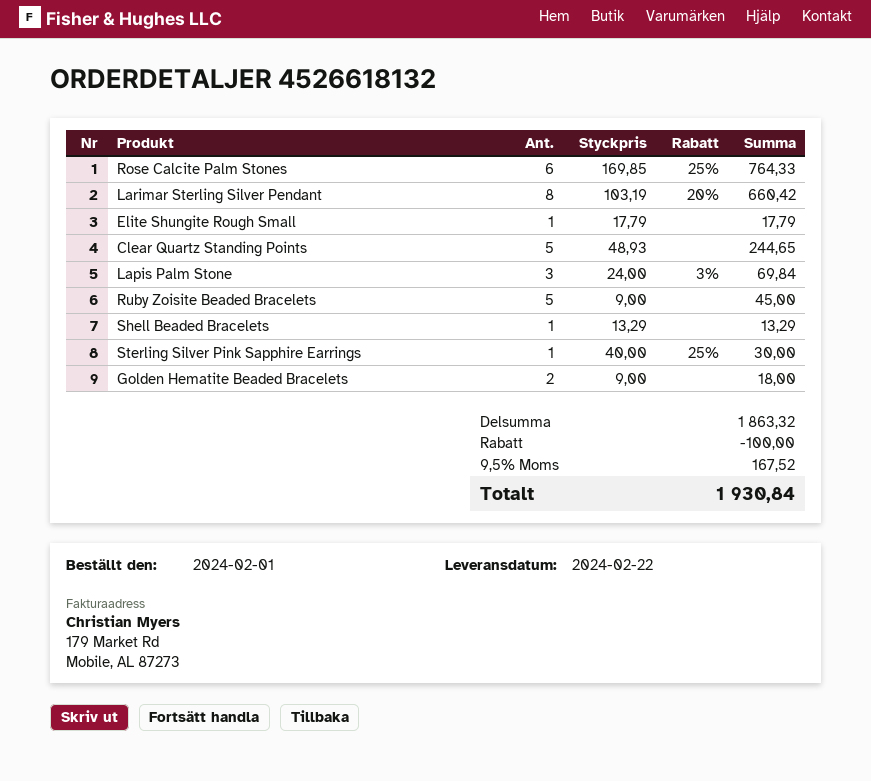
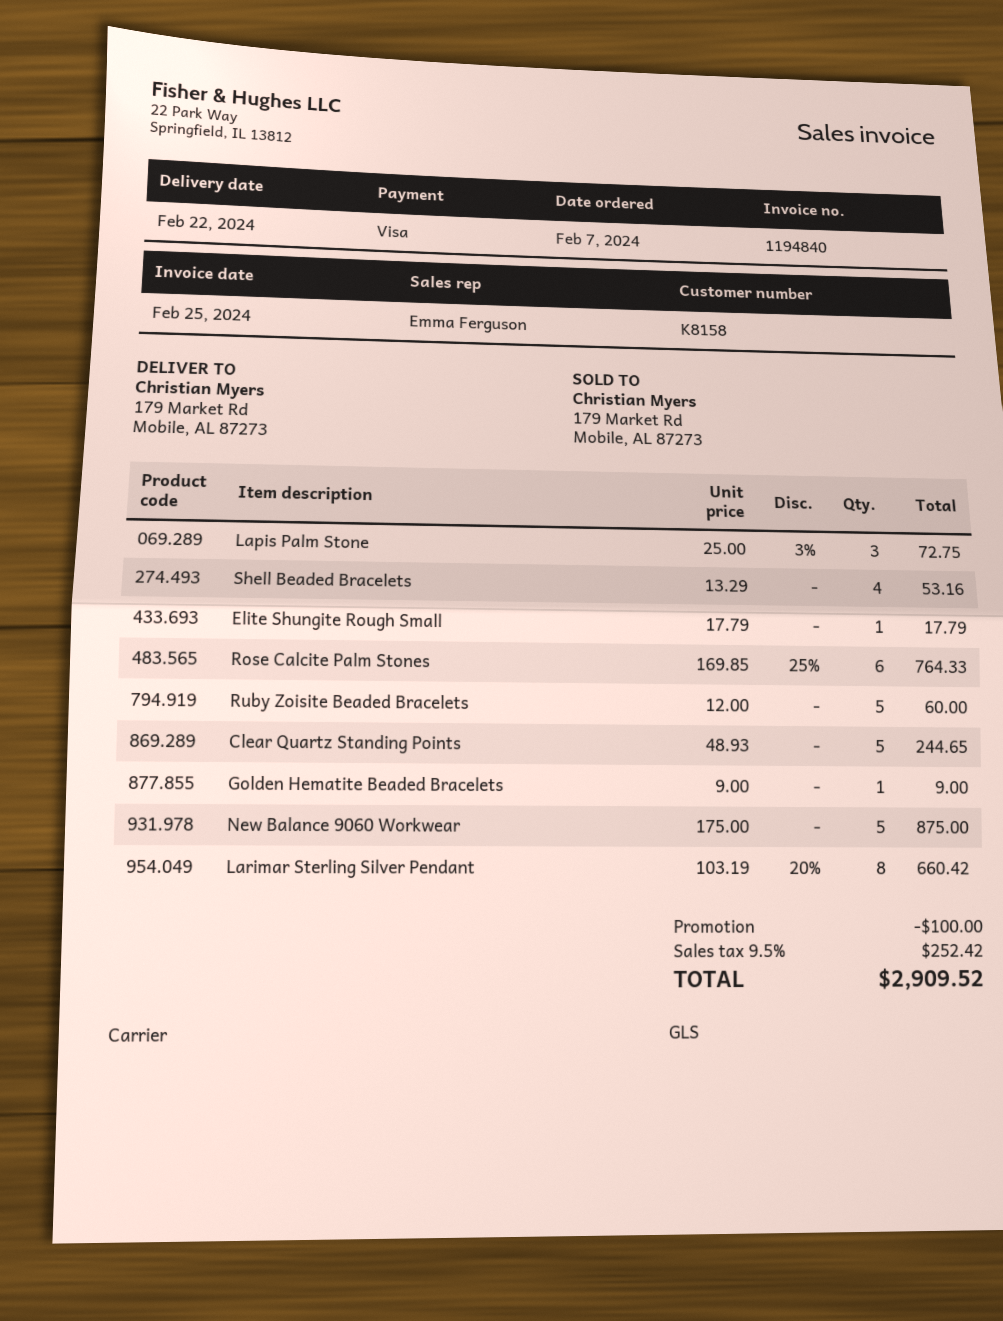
order date: 2024-02-01 -> 2024-02-07
Lapis Palm Stone: 3 x 24.00 - 3% = 69.84 -> 3 x 25.00 - 3% = 72.75
Ruby Zoisite Beaded Bracelets: 5 x 9.00 = 45.00 -> 5 x 12.00 = 60.00
Shell Beaded Bracelets: 1 x 13.29 = 13.29 -> 4 x 13.29 = 53.16
Sterling Silver Pink Sapphire Earrings: 1 x 40.00 - 25% = 30.00 -> none
Golden Hematite Beaded Bracelets: 2 x 9.00 = 18.00 -> 1 x 9.00 = 9.00
New Balance 9060 Workwear: none -> 5 x 175.00 = 875.00
tax: 9.5% = 167.52 -> 9.5% = 252.42
total: 1930.84 -> 2909.52

